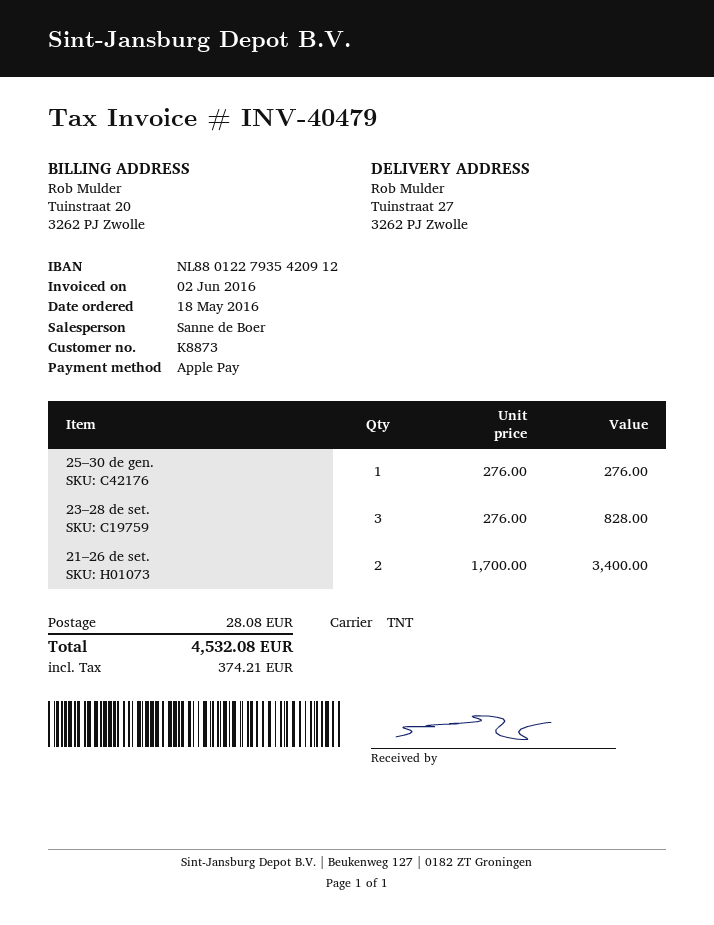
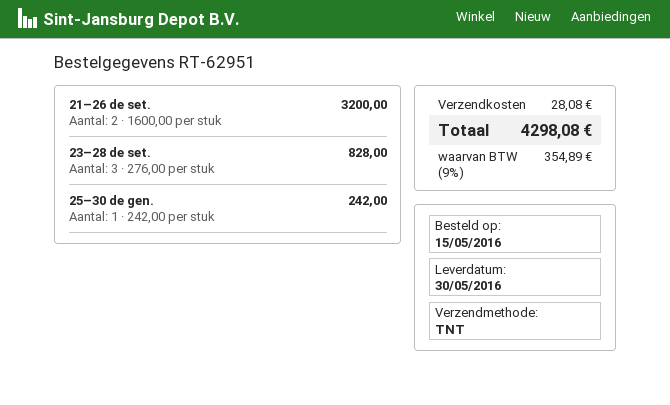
order date: 2016-05-18 -> 2016-05-15
25–30 de gen.: 1 x 276.00 = 276.00 -> 1 x 242.00 = 242.00
21–26 de set.: 2 x 1700.00 = 3400.00 -> 2 x 1600.00 = 3200.00
tax: 374.21 -> 354.89
total: 4532.08 -> 4298.08

